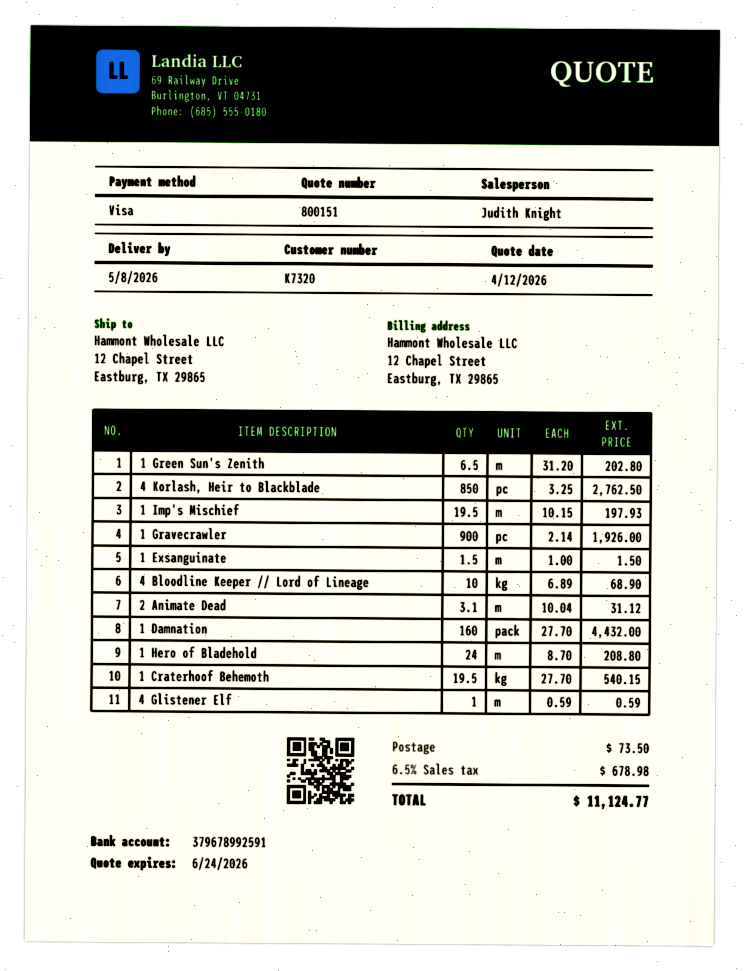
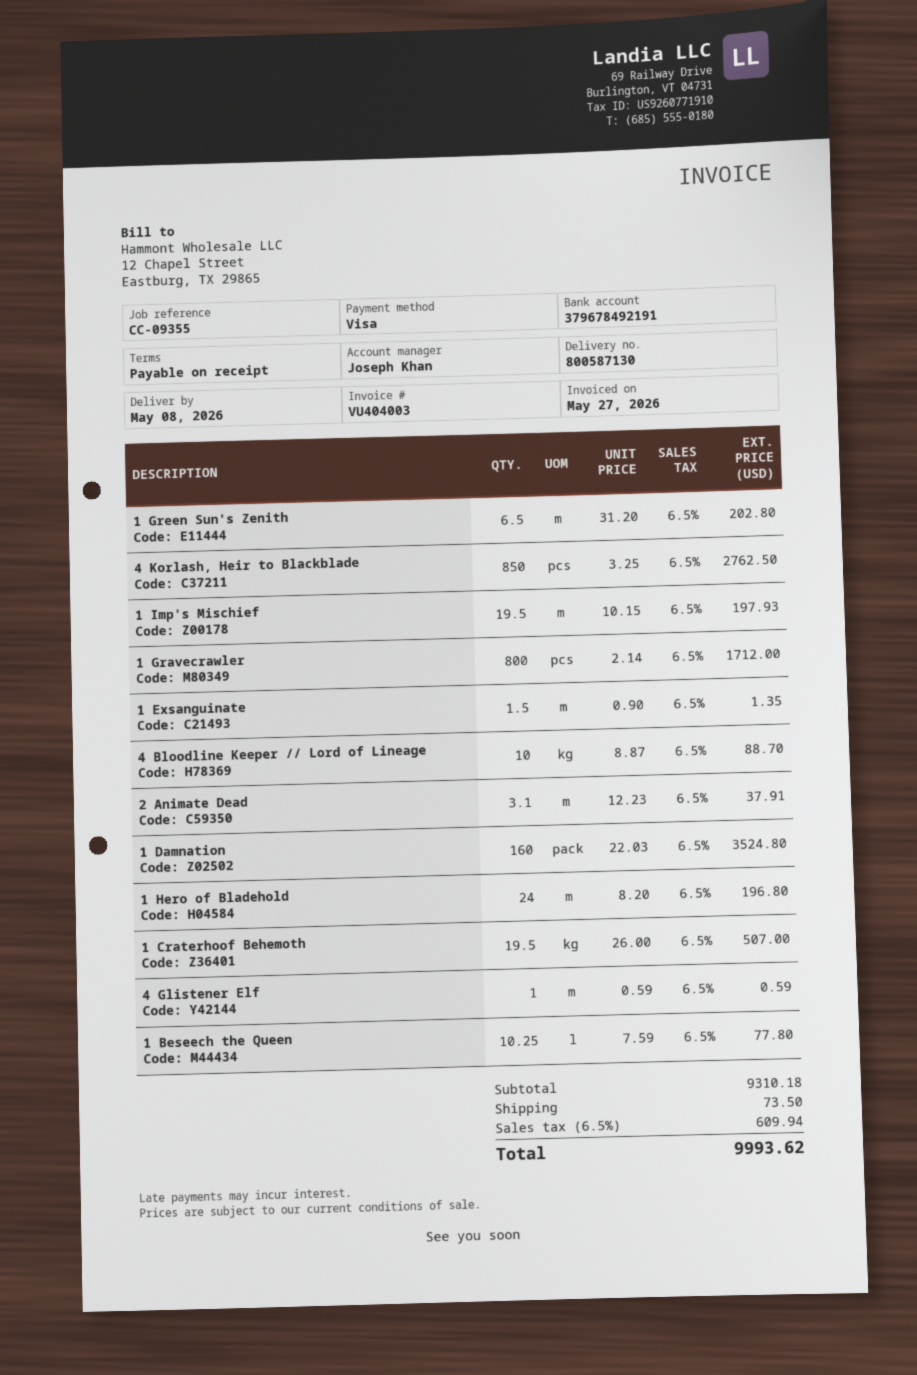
sales rep: Judith Knight -> Joseph Khan
bank account: 379678992591 -> 379678492191
1 Gravecrawler: 900 x 2.14 = 1926.00 -> 800 x 2.14 = 1712.00
1 Exsanguinate: 1.5 x 1.00 = 1.50 -> 1.5 x 0.90 = 1.35
4 Bloodline Keeper // Lord of Lineage: 10 x 6.89 = 68.90 -> 10 x 8.87 = 88.70
2 Animate Dead: 3.1 x 10.04 = 31.12 -> 3.1 x 12.23 = 37.91
1 Damnation: 160 x 27.70 = 4432.00 -> 160 x 22.03 = 3524.80
1 Hero of Bladehold: 24 x 8.70 = 208.80 -> 24 x 8.20 = 196.80
1 Craterhoof Behemoth: 19.5 x 27.70 = 540.15 -> 19.5 x 26.00 = 507.00
1 Beseech the Queen: none -> 10.25 x 7.59 = 77.80
tax: 6.5% = 678.98 -> 6.5% = 609.94
total: 11124.77 -> 9993.62

